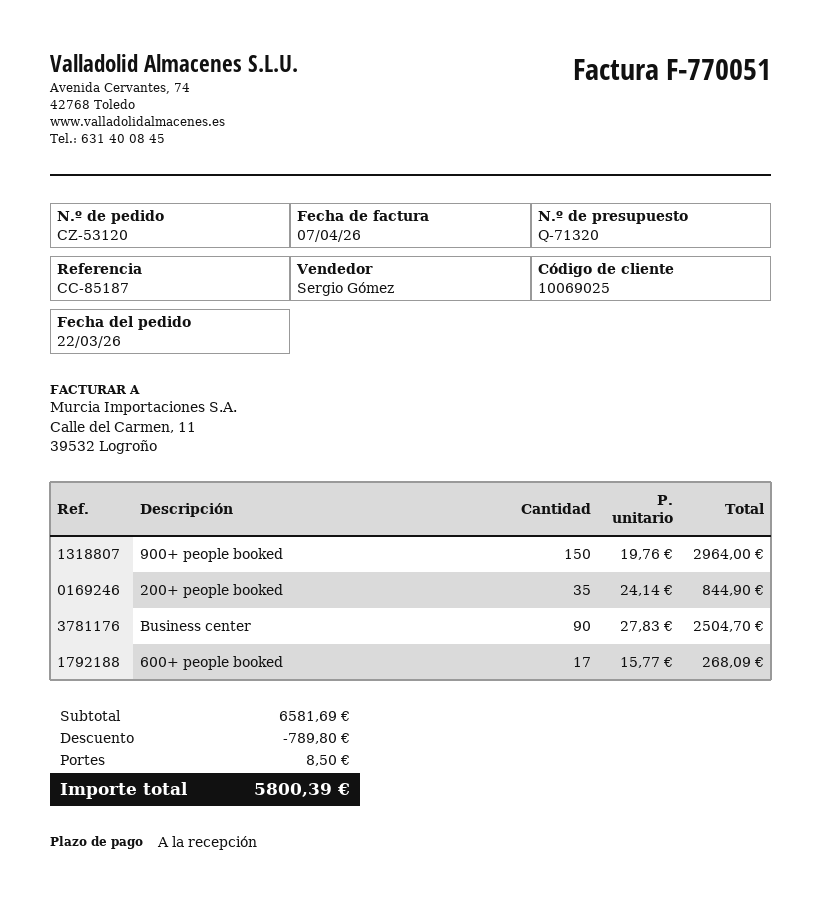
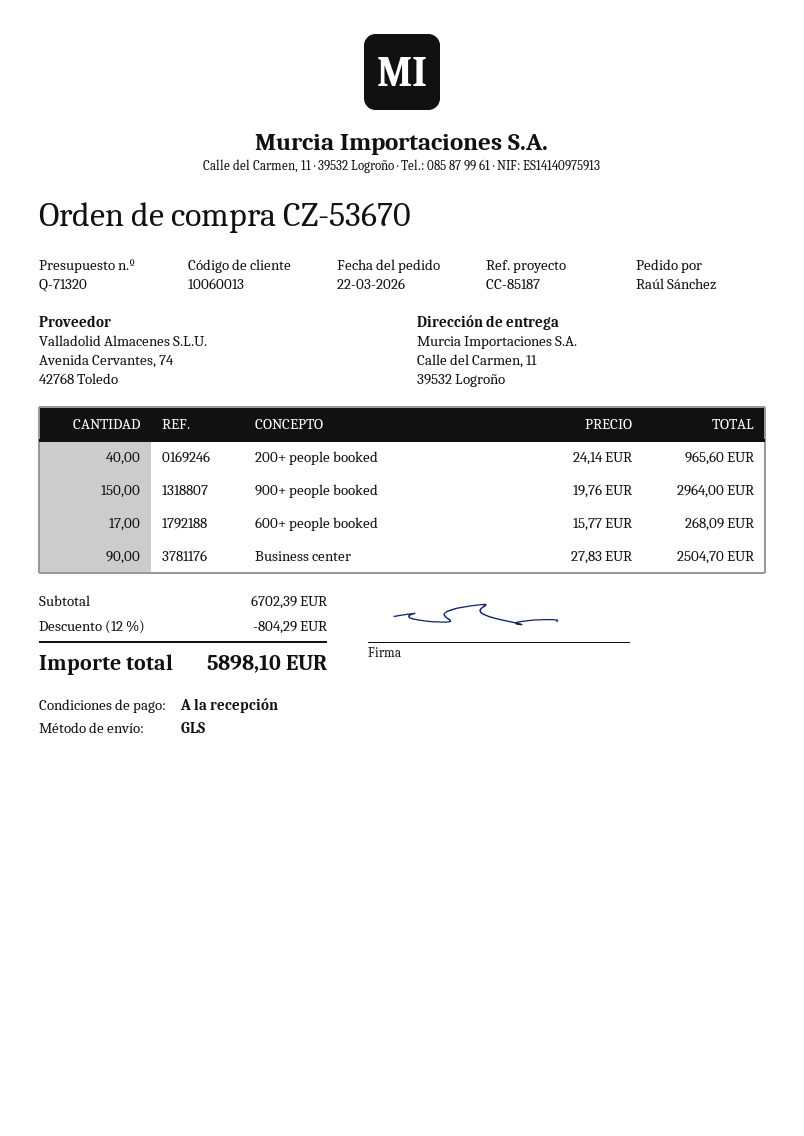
order number: CZ-53120 -> CZ-53670
customer number: 10069025 -> 10060013
200+ people booked: 35 x 24.14 = 844.90 -> 40 x 24.14 = 965.60
subtotal: 6581.69 -> 6702.39
discount: 789.80 -> 804.29
shipping: 8.50 -> none
total: 5800.39 -> 5898.10

